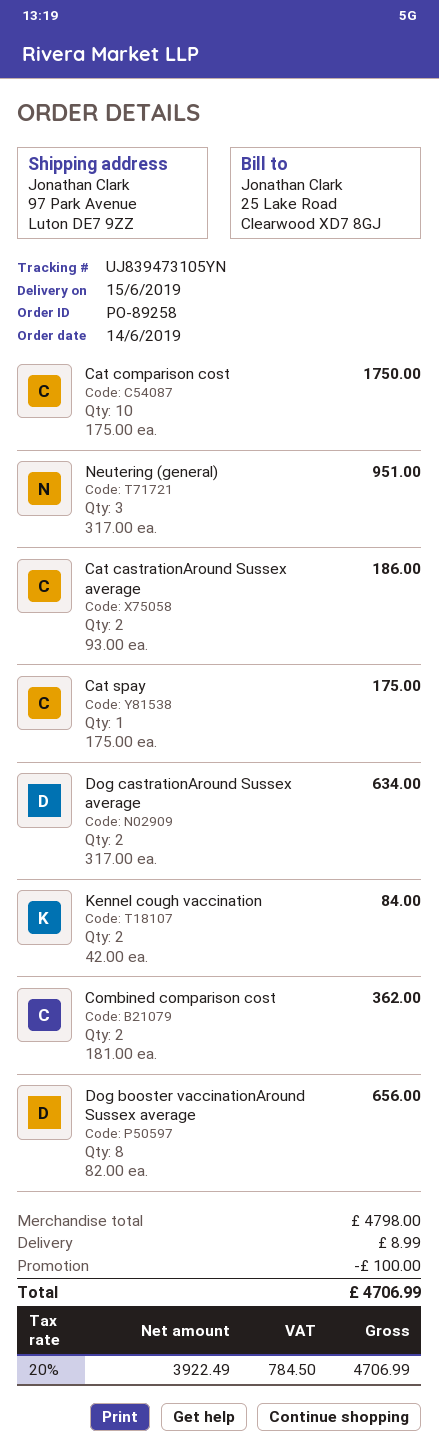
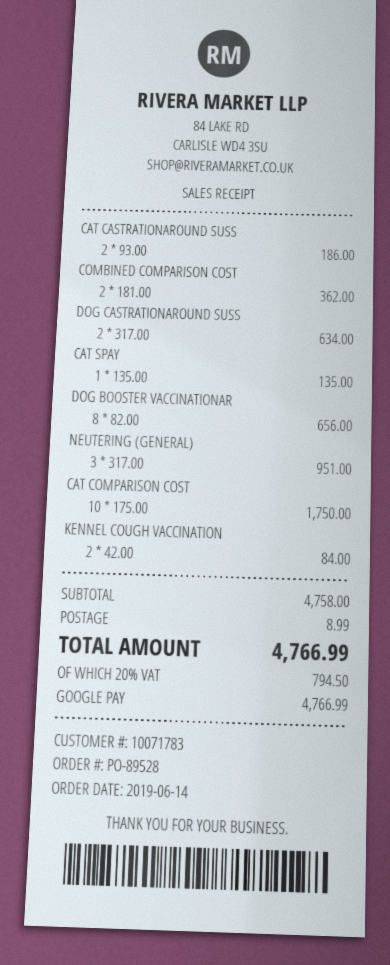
order number: PO-89258 -> PO-89528
Cat spay: 1 x 175.00 = 175.00 -> 1 x 135.00 = 135.00
subtotal: 4798.00 -> 4758.00
discount: 100.00 -> none
tax: 20% = 784.50 -> 20% = 794.50
total: 4706.99 -> 4766.99

